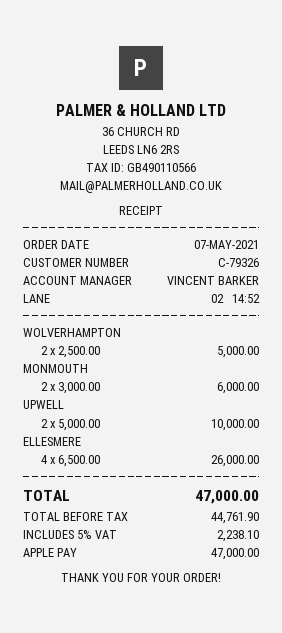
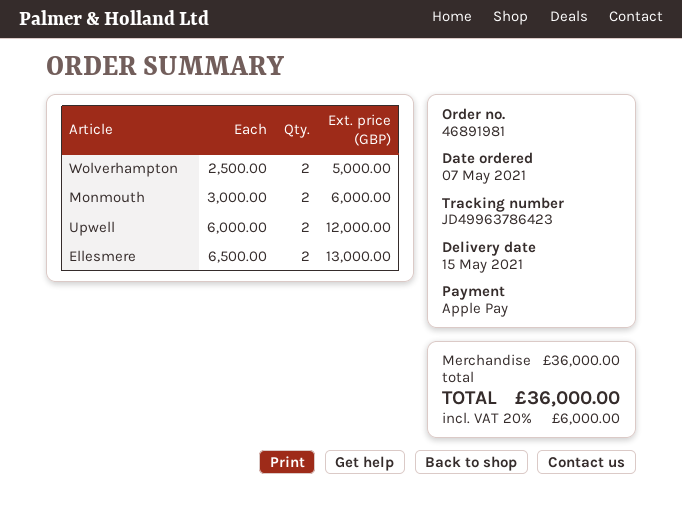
UPWELL: 2 x 5000.00 = 10000.00 -> 2 x 6000.00 = 12000.00
ELLESMERE: 4 x 6500.00 = 26000.00 -> 2 x 6500.00 = 13000.00
tax: 5% = 2238.10 -> 20% = 6000.00
total: 47000.00 -> 36000.00

